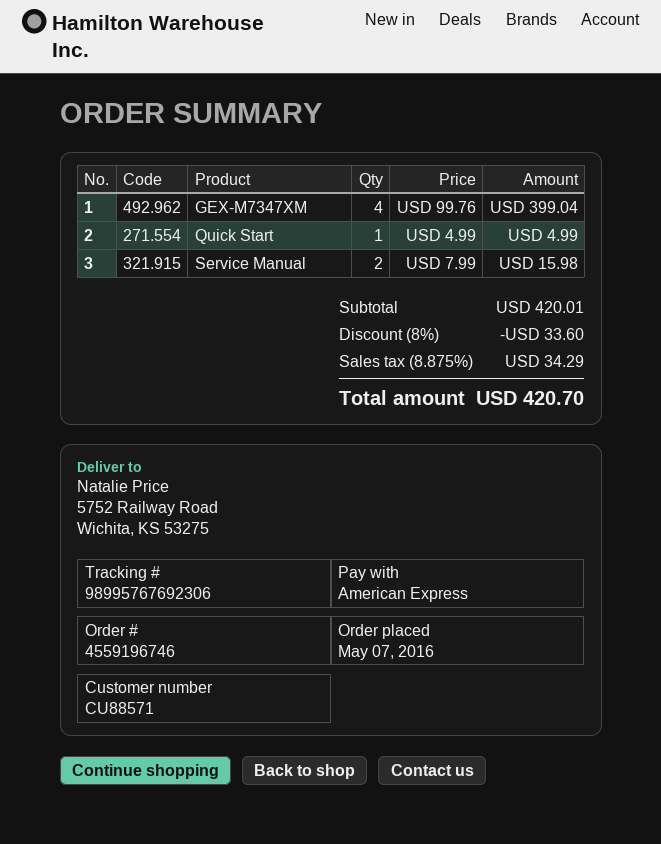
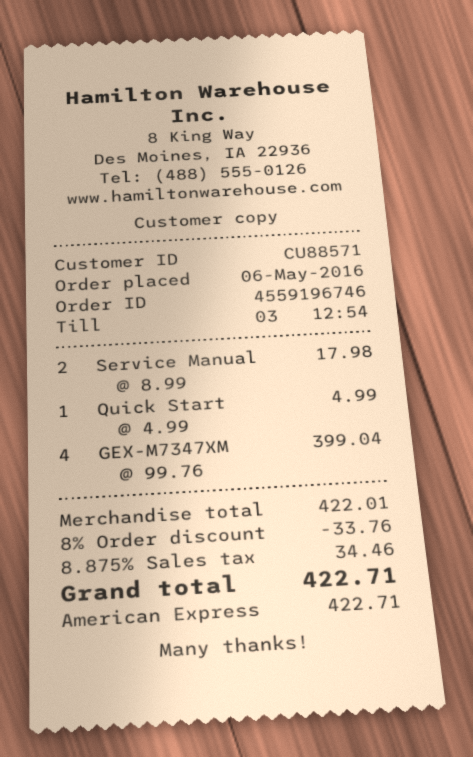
order date: 2016-05-07 -> 2016-05-06
Service Manual: 2 x 7.99 = 15.98 -> 2 x 8.99 = 17.98
subtotal: 420.01 -> 422.01
discount: 8% = 33.60 -> 8% = 33.76
tax: 8.875% = 34.29 -> 8.875% = 34.46
total: 420.70 -> 422.71

